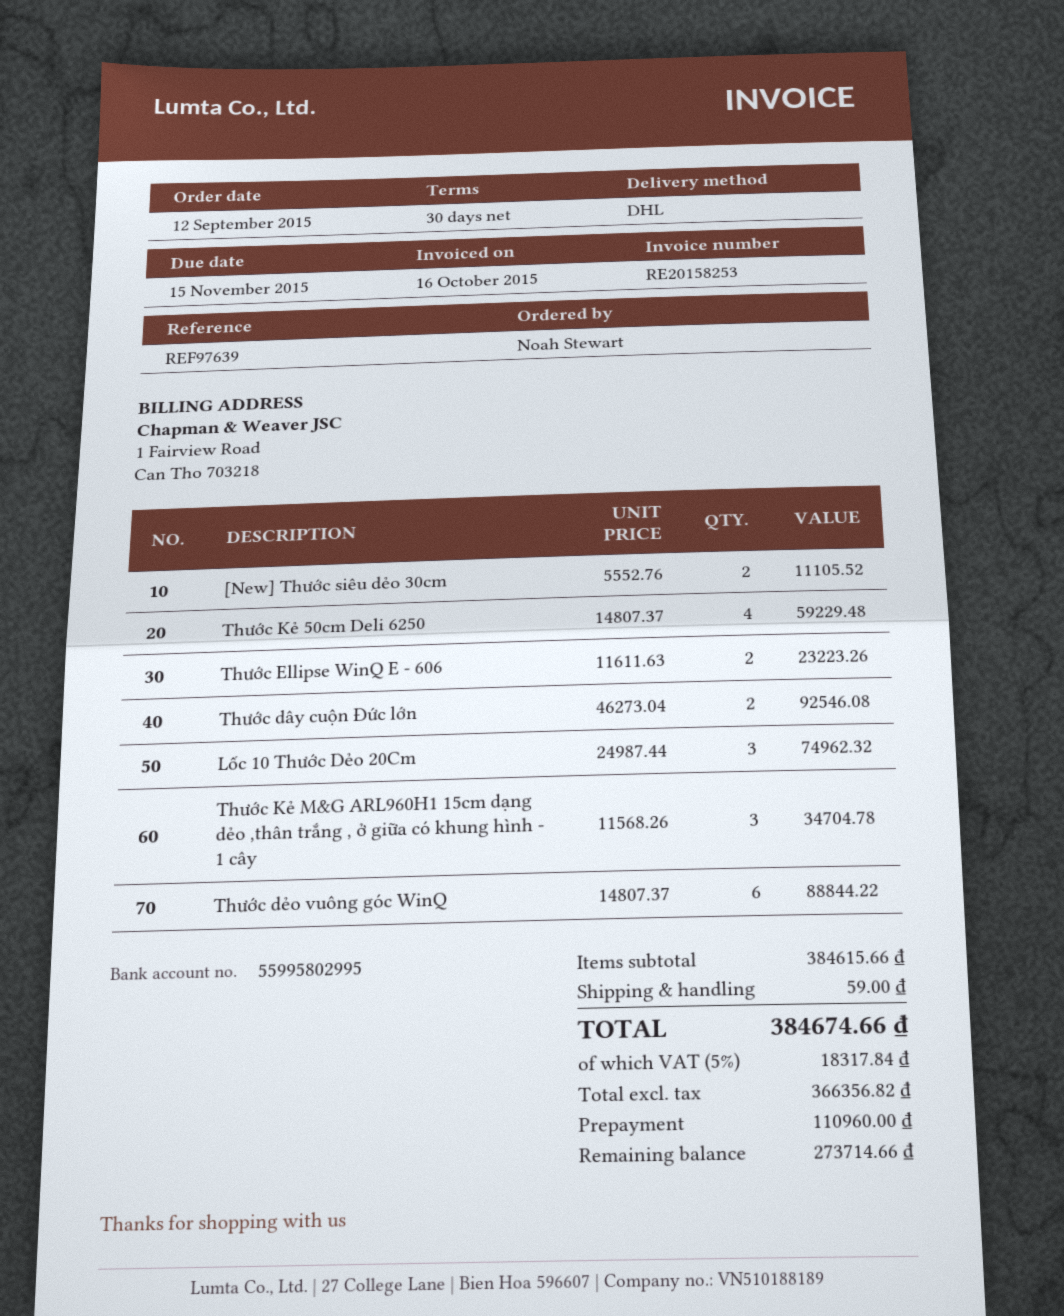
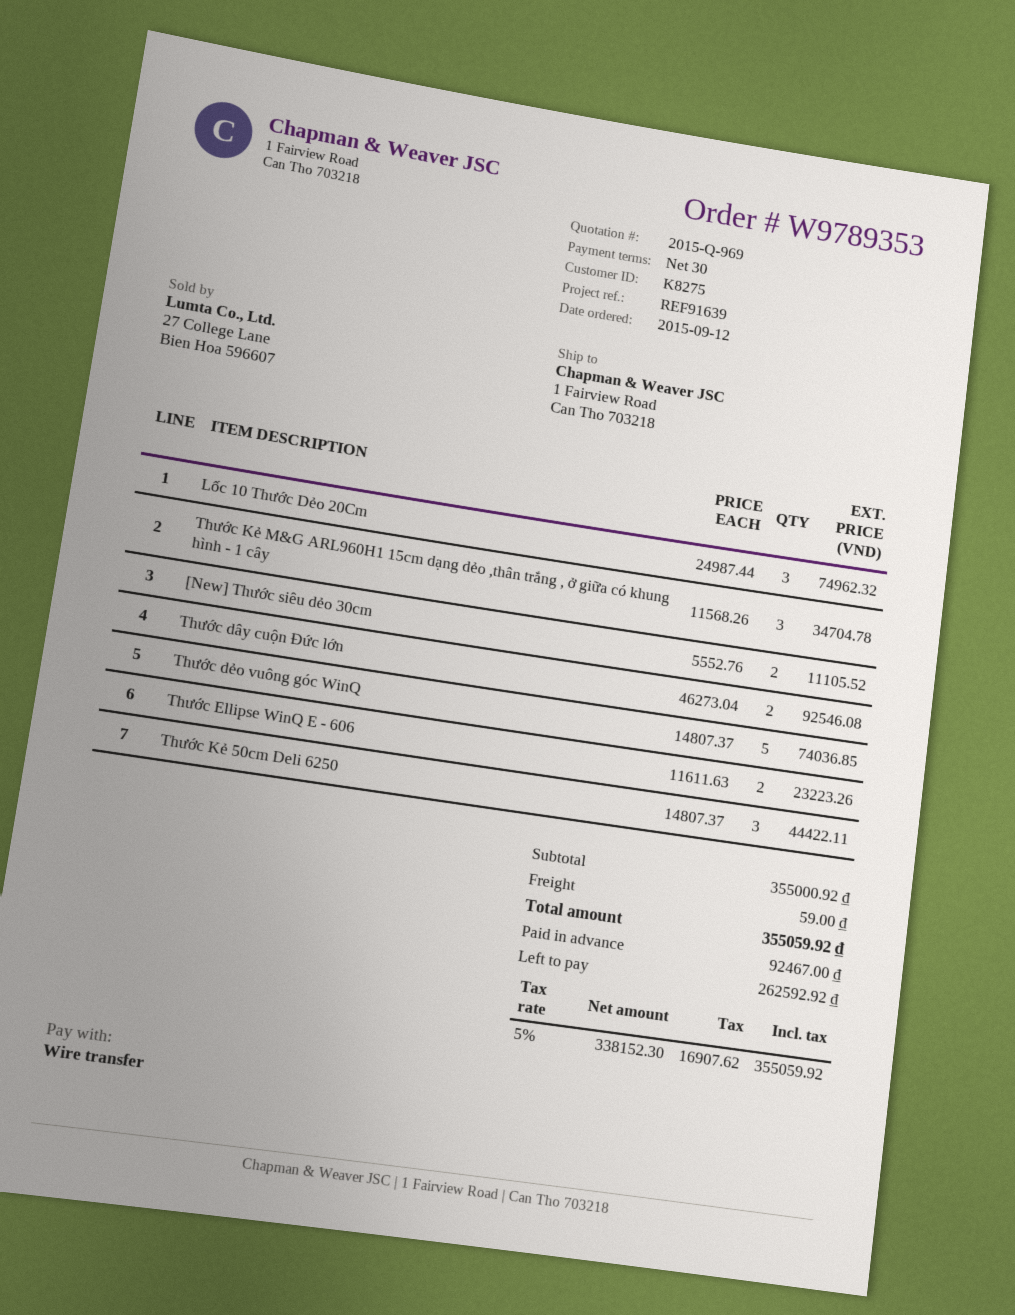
reference: REF97639 -> REF91639
Thước Kẻ 50cm Deli 6250: 4 x 14807.37 = 59229.48 -> 3 x 14807.37 = 44422.11
Thước dẻo vuông góc WinQ: 6 x 14807.37 = 88844.22 -> 5 x 14807.37 = 74036.85
subtotal: 384615.66 -> 355000.92
net: 366356.82 -> 338152.30
tax: 5% = 18317.84 -> 5% = 16907.62
total: 384674.66 -> 355059.92
deposit: 110960.00 -> 92467.00
balance: 273714.66 -> 262592.92

